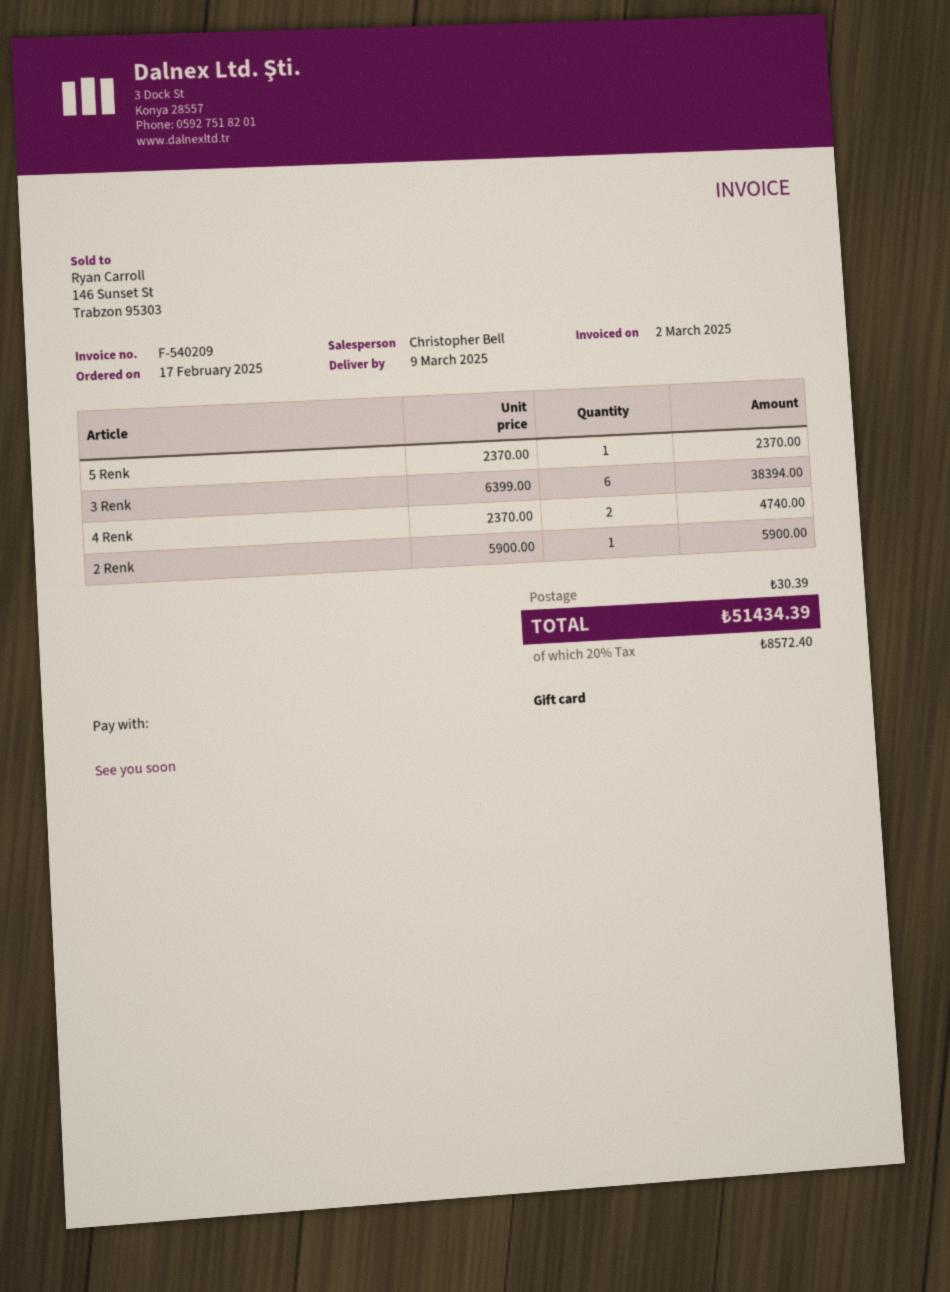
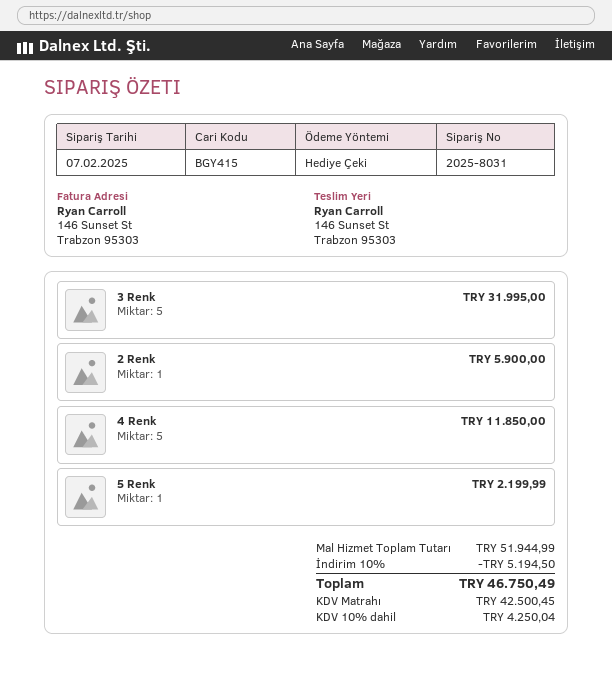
order date: 2025-02-17 -> 2025-02-07
5 Renk: 1 for 2370.00 -> 1 for 2199.99
3 Renk: 6 for 38394.00 -> 5 for 31995.00
4 Renk: 2 for 4740.00 -> 5 for 11850.00
discount: none -> 10% = 5194.50
shipping: 30.39 -> none
tax: 20% = 8572.40 -> 10% = 4250.04
total: 51434.39 -> 46750.49

